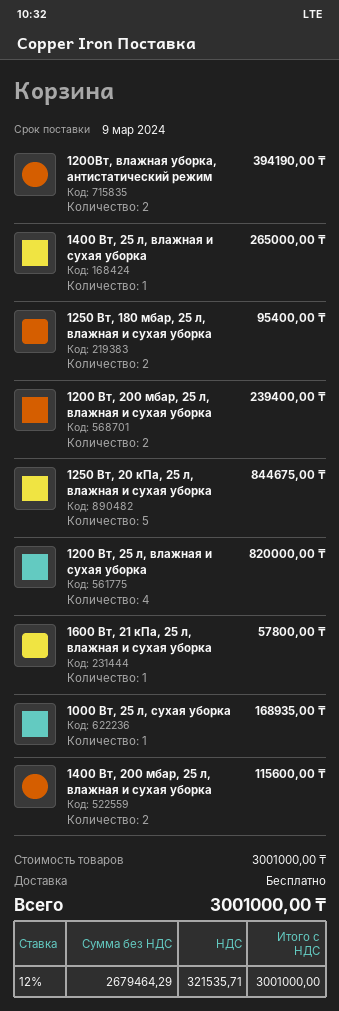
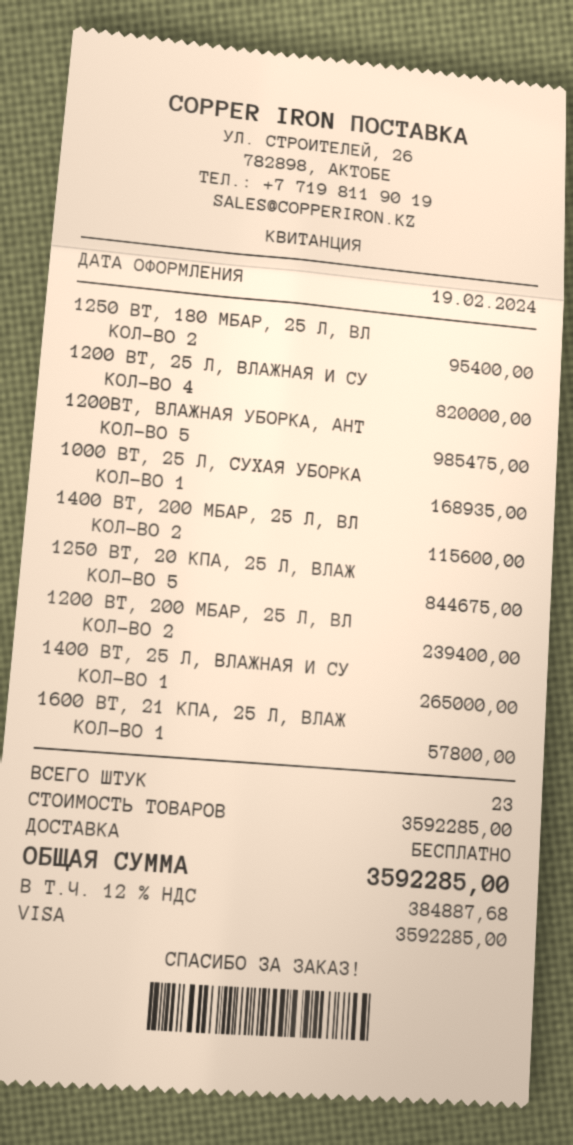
1200Вт, влажная уборка, антистатический режим: 2 for 394190.00 -> 5 for 985475.00
subtotal: 3001000.00 -> 3592285.00
tax: 12% = 321535.71 -> 12% = 384887.68
total: 3001000.00 -> 3592285.00

